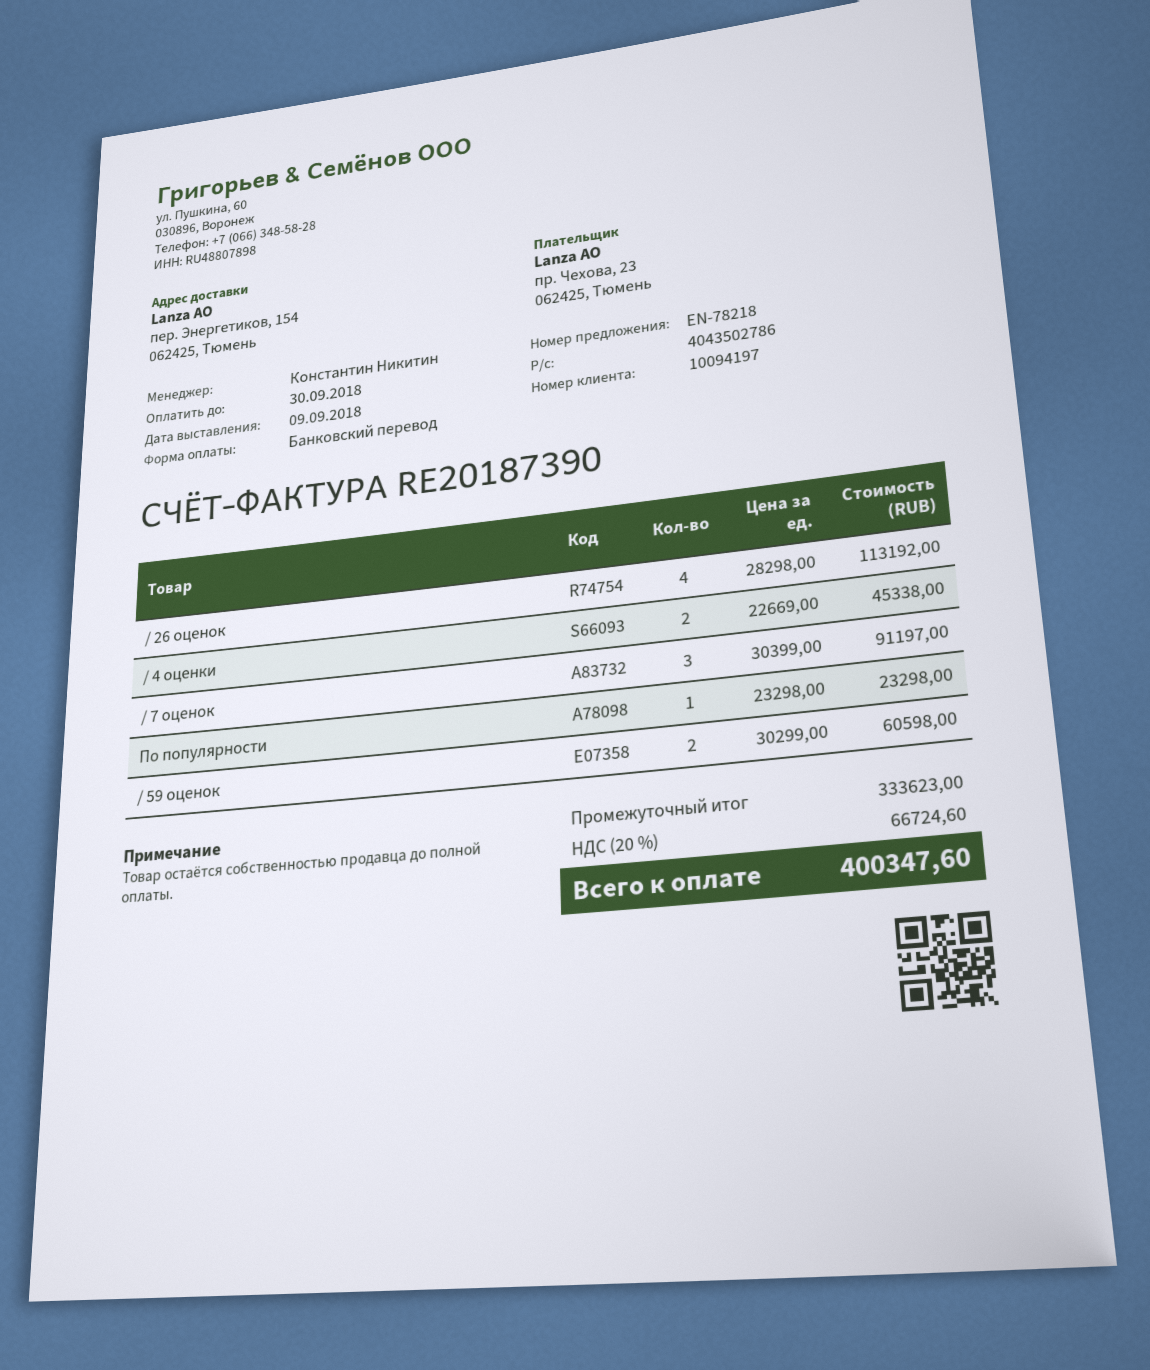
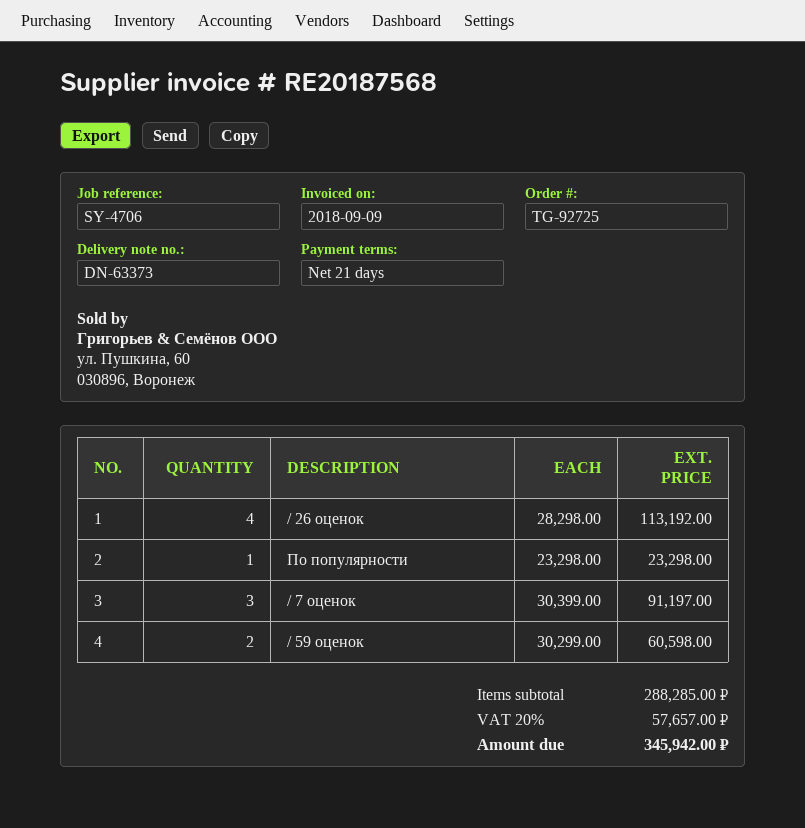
invoice number: RE20187390 -> RE20187568
/ 4 оценки: 2 x 22669.00 = 45338.00 -> none
subtotal: 333623.00 -> 288285.00
tax: 20% = 66724.60 -> 20% = 57657.00
total: 400347.60 -> 345942.00

